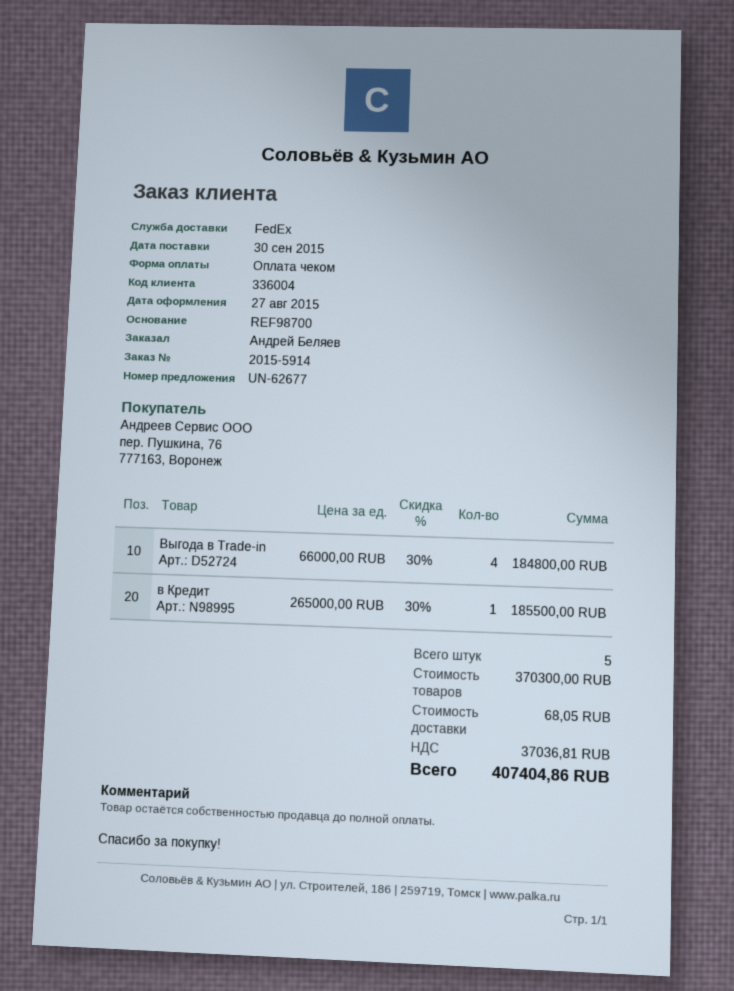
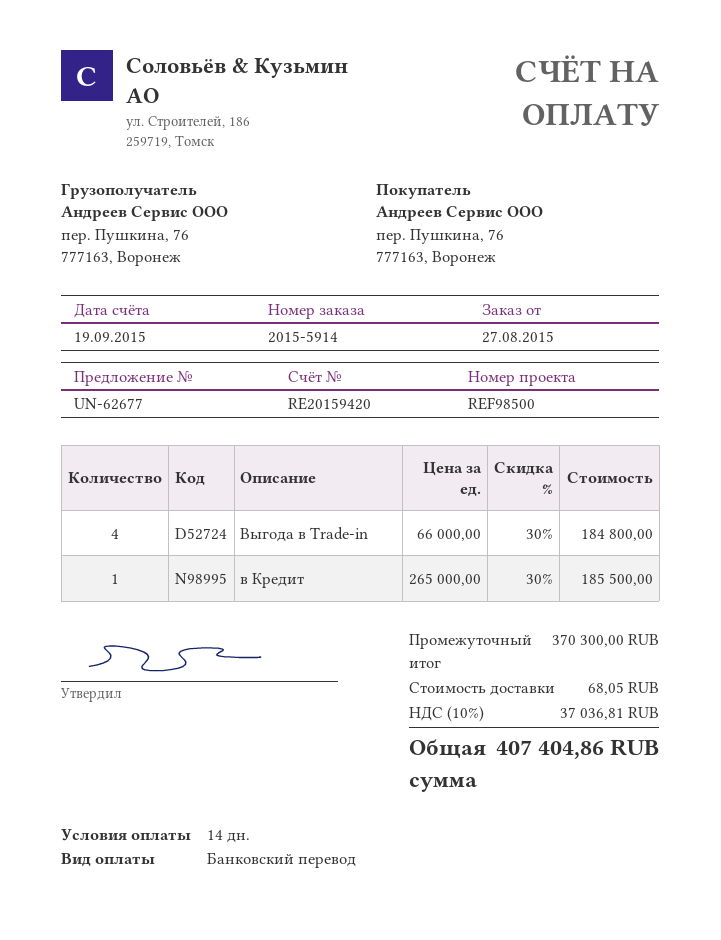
reference: REF98700 -> REF98500
payment method: cheque -> bank transfer

